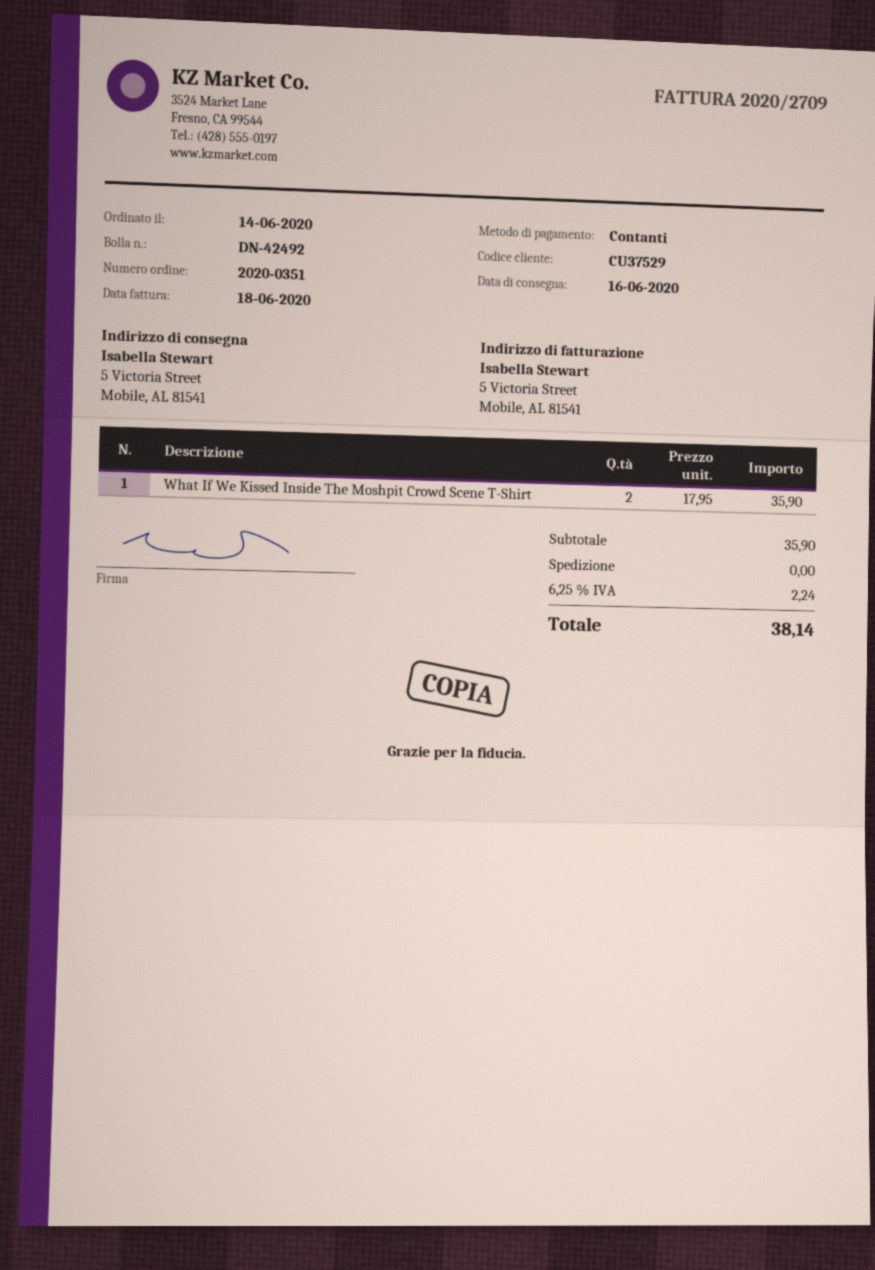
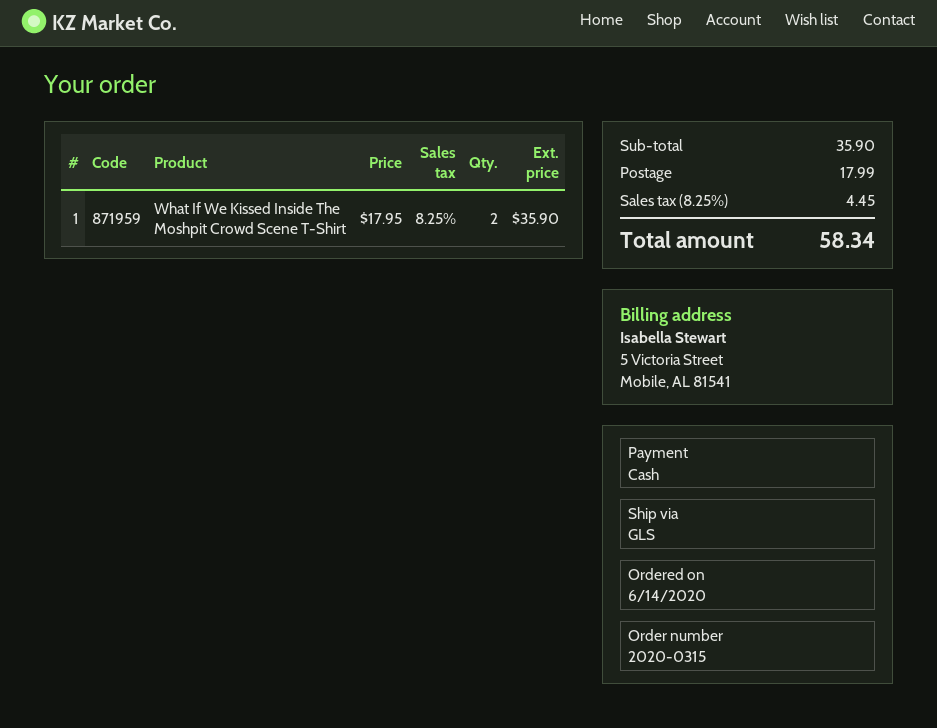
order number: 2020-0351 -> 2020-0315
shipping: 0.00 -> 17.99
tax: 6.25% = 2.24 -> 8.25% = 4.45
total: 38.14 -> 58.34

